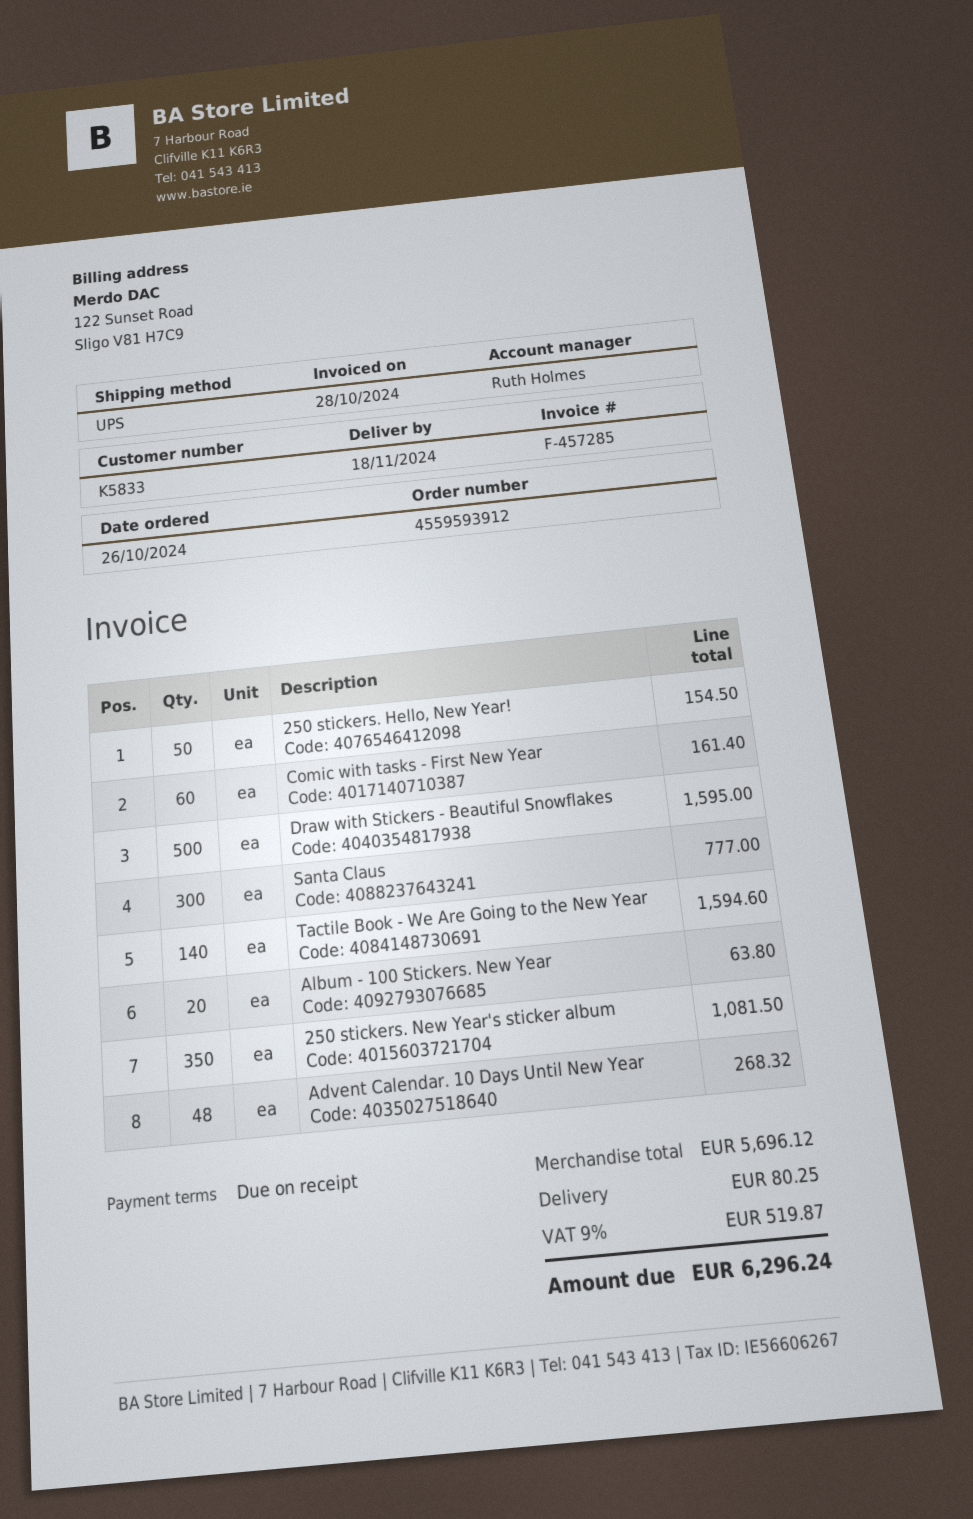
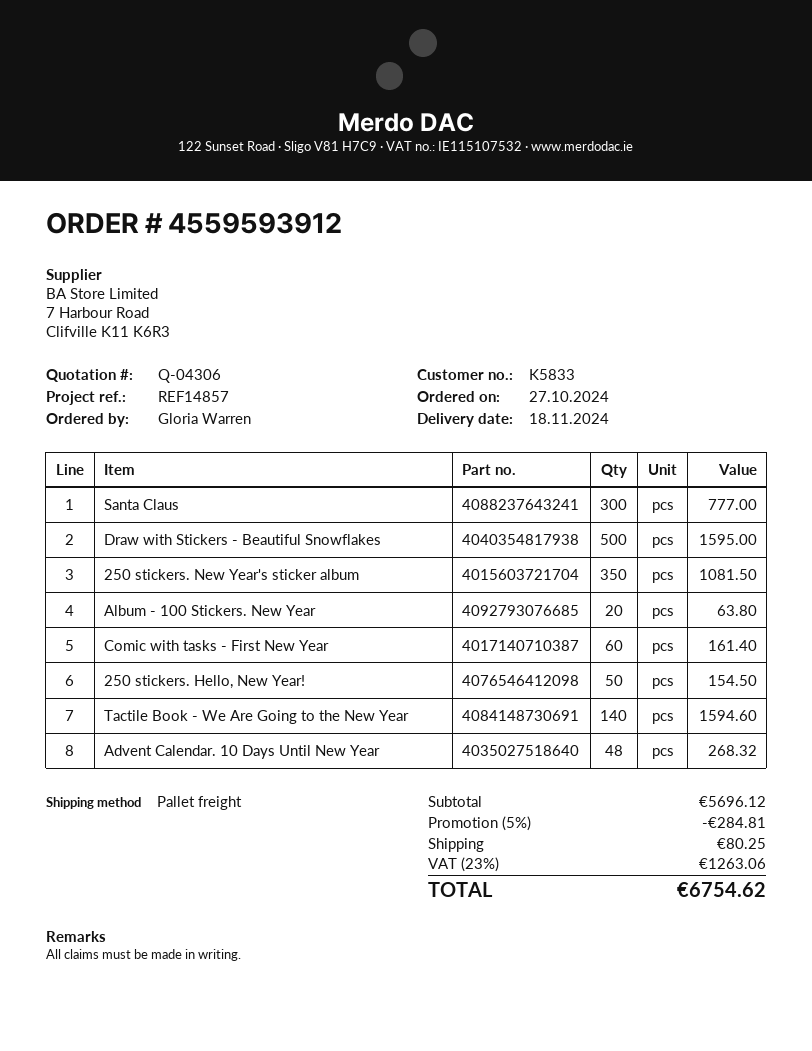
order date: 2024-10-26 -> 2024-10-27
shipping method: UPS -> pallet freight
discount: none -> 5% = 284.81
tax: 9% = 519.87 -> 23% = 1263.06
total: 6296.24 -> 6754.62

